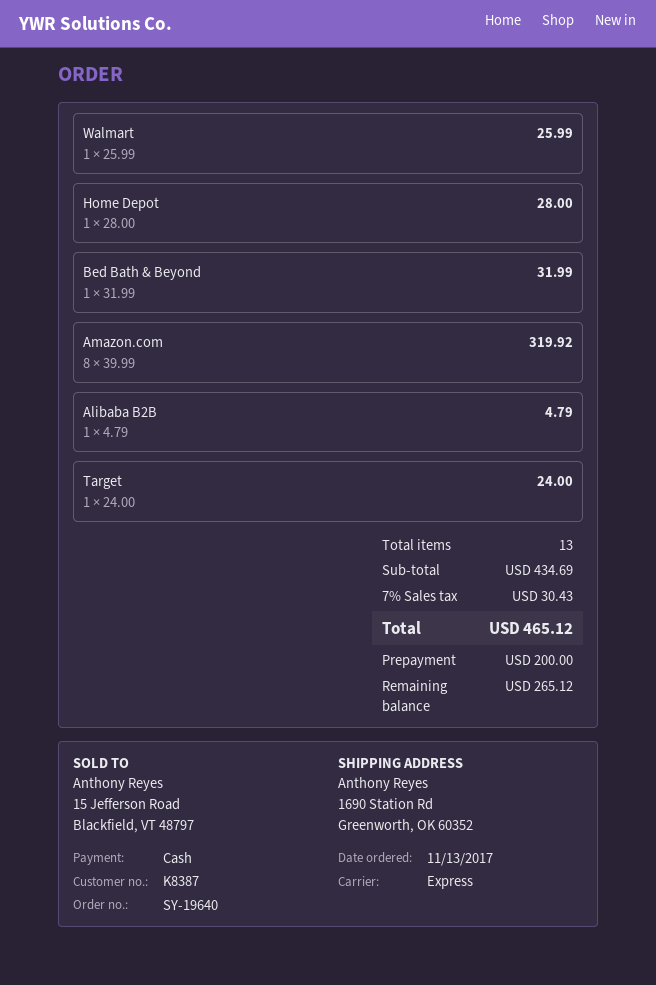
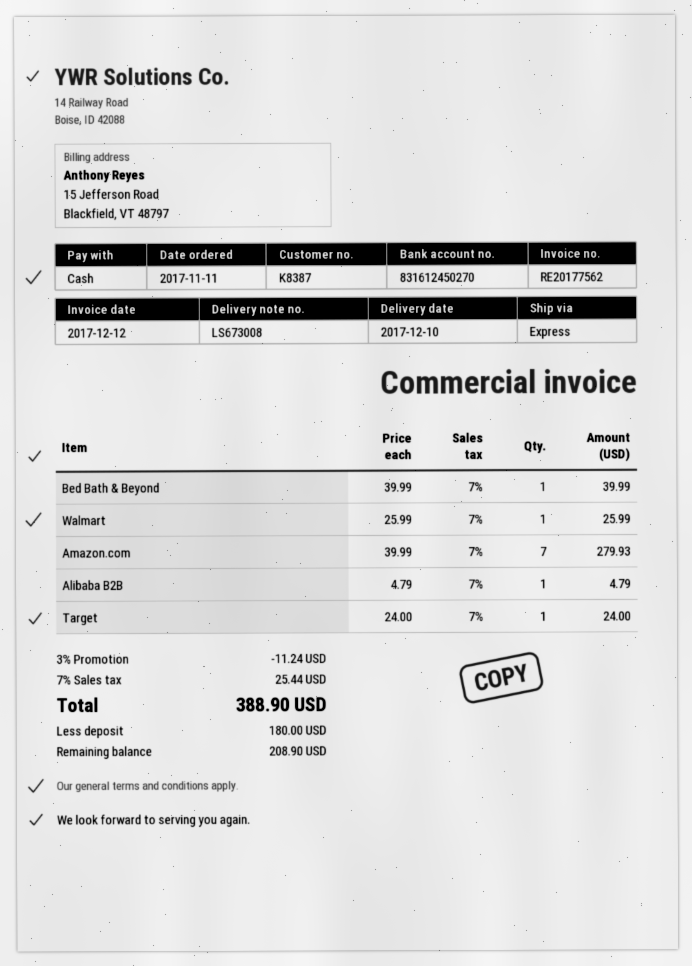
order date: 2017-11-13 -> 2017-11-11
Home Depot: 1 x 28.00 = 28.00 -> none
Bed Bath & Beyond: 1 x 31.99 = 31.99 -> 1 x 39.99 = 39.99
Amazon.com: 8 x 39.99 = 319.92 -> 7 x 39.99 = 279.93
discount: none -> 3% = 11.24
tax: 7% = 30.43 -> 7% = 25.44
total: 465.12 -> 388.90
deposit: 200.00 -> 180.00
balance: 265.12 -> 208.90

